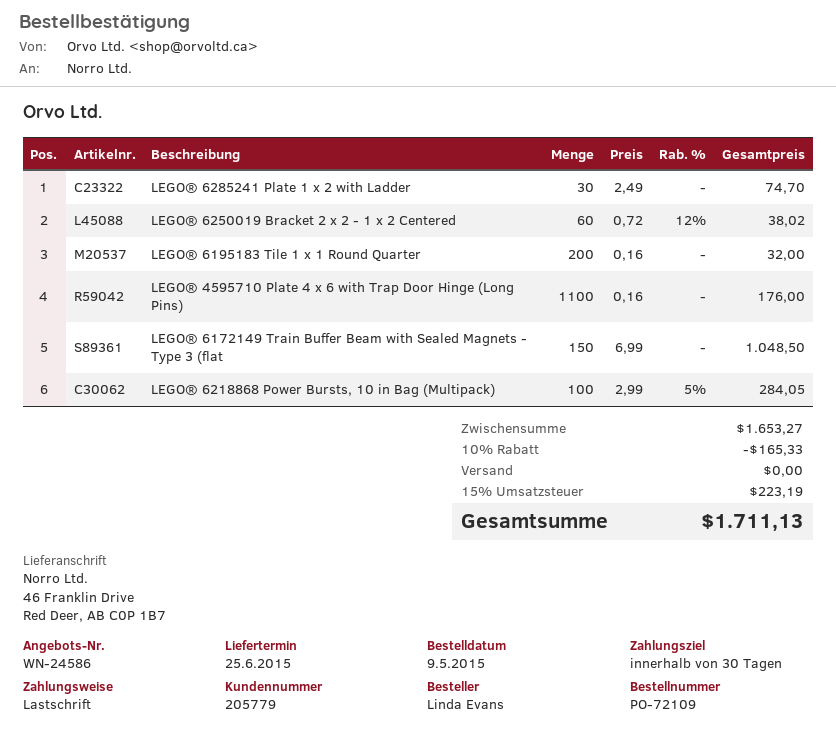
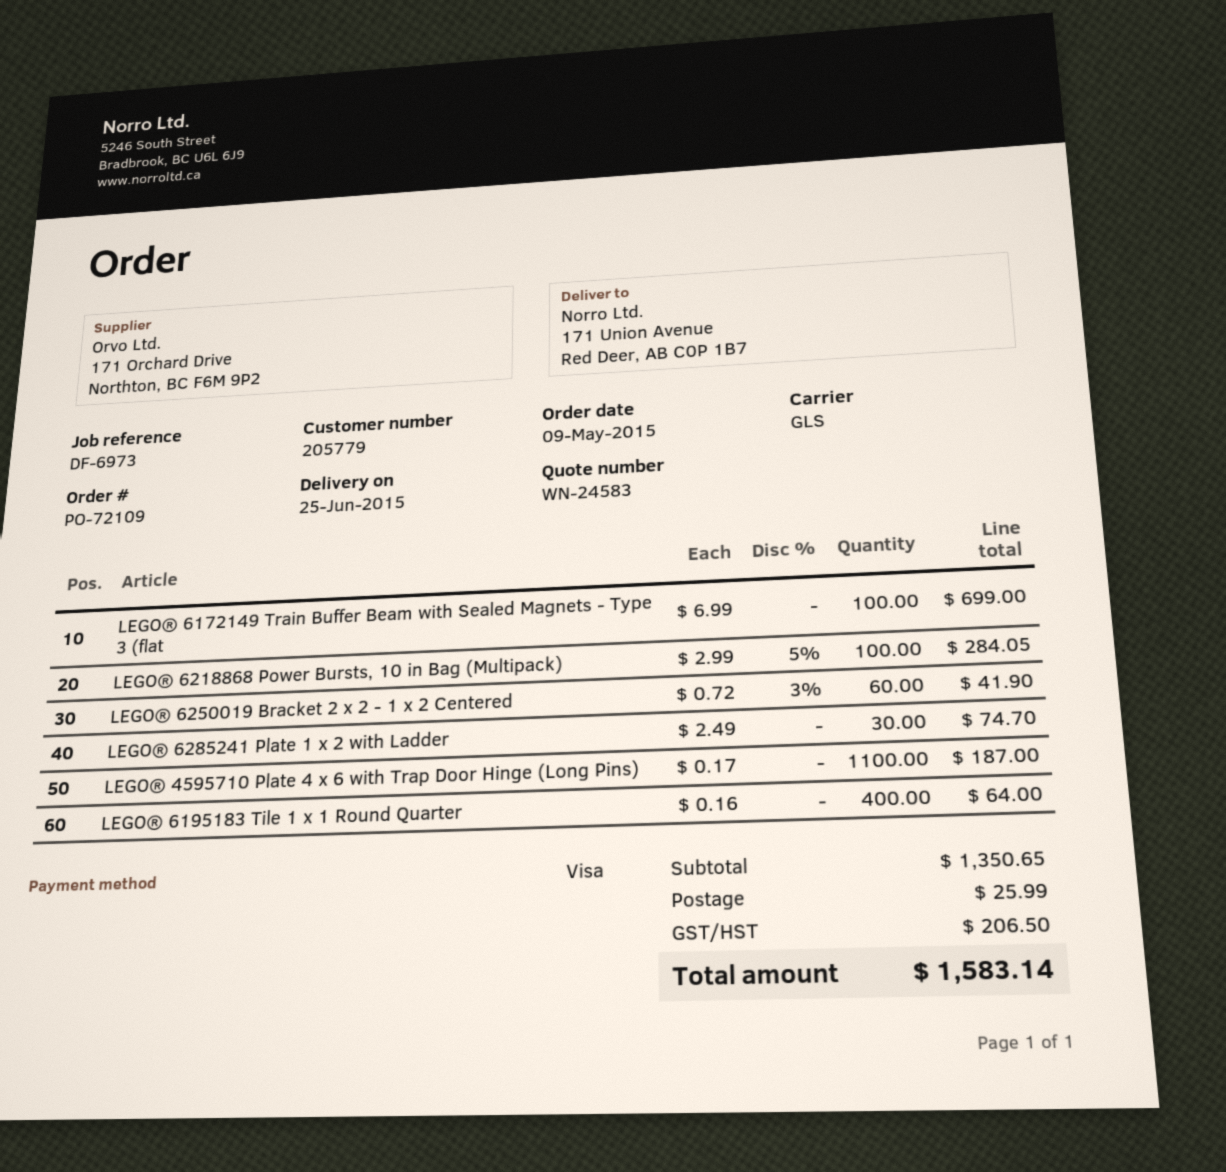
quote number: WN-24586 -> WN-24583
payment method: direct debit -> Visa
ship to: 46 Franklin Drive, Red Deer, AB C0P 1B7 -> 171 Union Avenue, Red Deer, AB C0P 1B7
LEGO® 6250019 Bracket 2 x 2 - 1 x 2 Centered: 60 x 0.72 - 12% = 38.02 -> 60 x 0.72 - 3% = 41.90
LEGO® 6195183 Tile 1 x 1 Round Quarter: 200 x 0.16 = 32.00 -> 400 x 0.16 = 64.00
LEGO® 4595710 Plate 4 x 6 with Trap Door Hinge (Long Pins): 1100 x 0.16 = 176.00 -> 1100 x 0.17 = 187.00
LEGO® 6172149 Train Buffer Beam with Sealed Magnets - Type 3 (flat: 150 x 6.99 = 1048.50 -> 100 x 6.99 = 699.00
subtotal: 1653.27 -> 1350.65
discount: 10% = 165.33 -> none
shipping: 0.00 -> 25.99
tax: 223.19 -> 206.50
total: 1711.13 -> 1583.14

